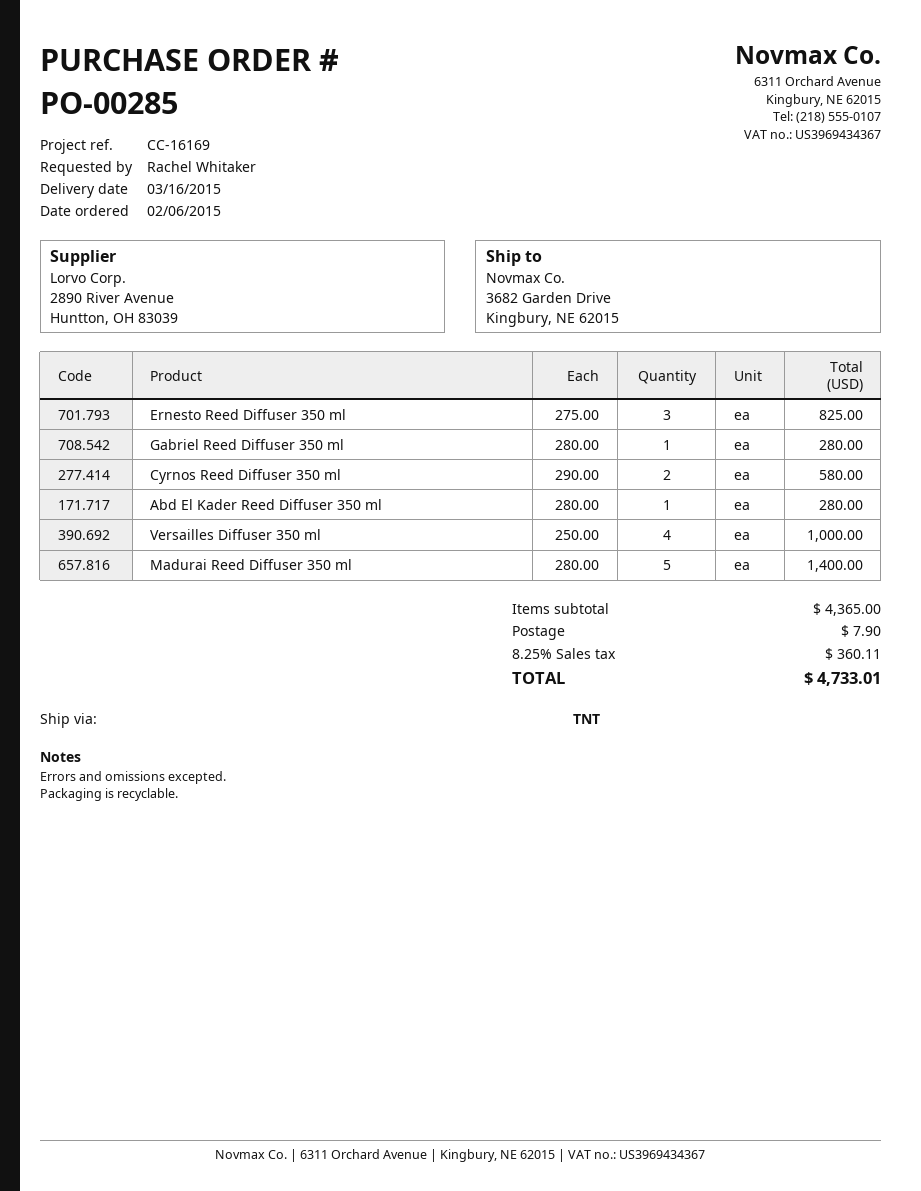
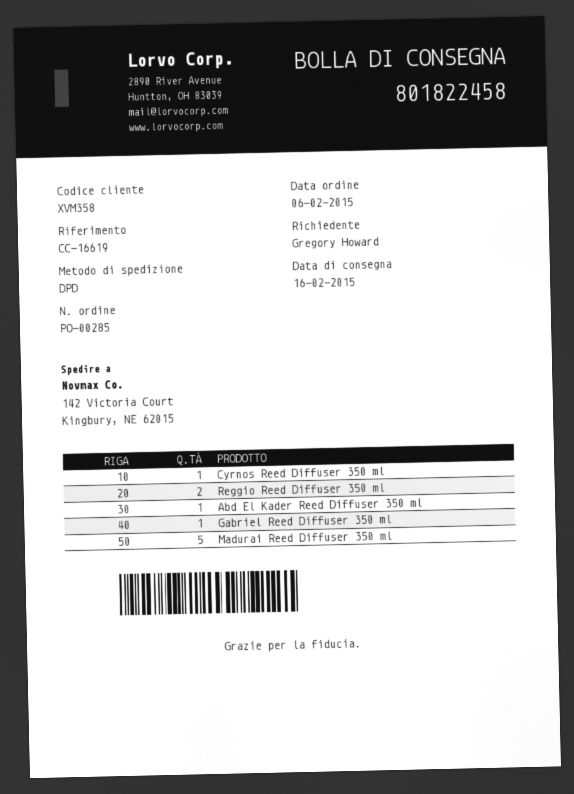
delivery date: 2015-03-16 -> 2015-02-16
reference: CC-16169 -> CC-16619
ordered by: Rachel Whitaker -> Gregory Howard
shipping method: TNT -> DPD
ship to: 3682 Garden Drive, Kingbury, NE 62015 -> 142 Victoria Court, Kingbury, NE 62015
Ernesto Reed Diffuser 350 ml: 3 -> none
Cyrnos Reed Diffuser 350 ml: 2 -> 1
Versailles Diffuser 350 ml: 4 -> none
Reggio Reed Diffuser 350 ml: none -> 2

